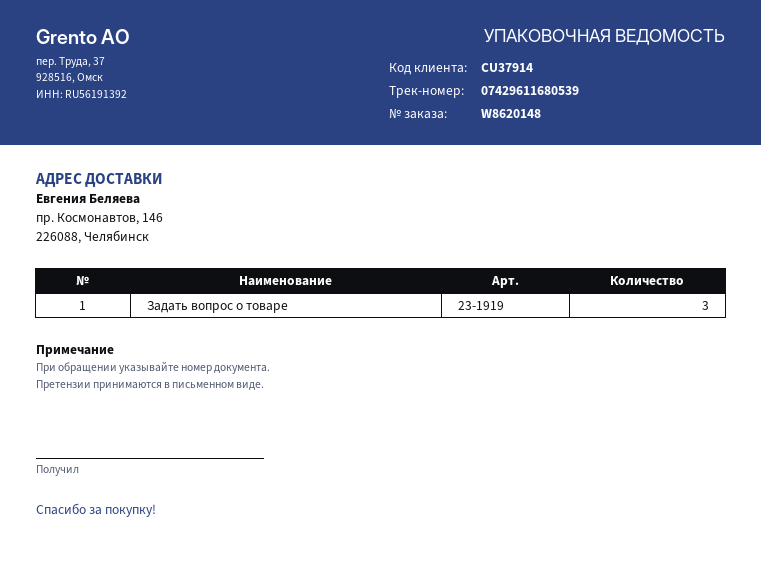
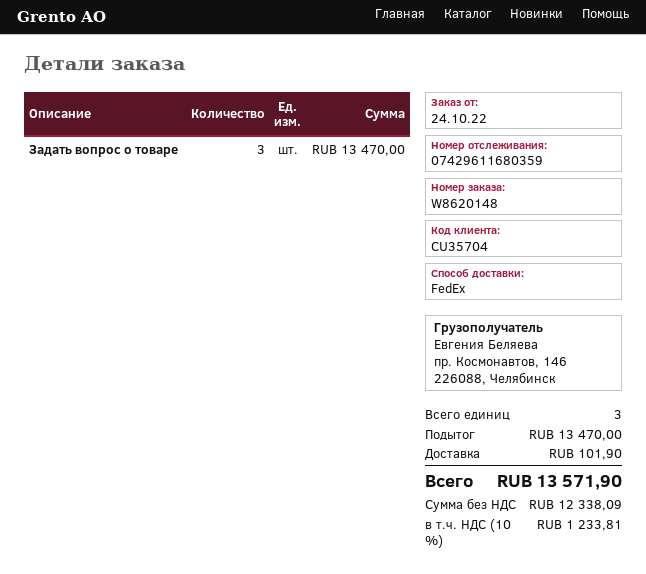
customer number: CU37914 -> CU35704
tracking number: 07429611680539 -> 07429611680359

